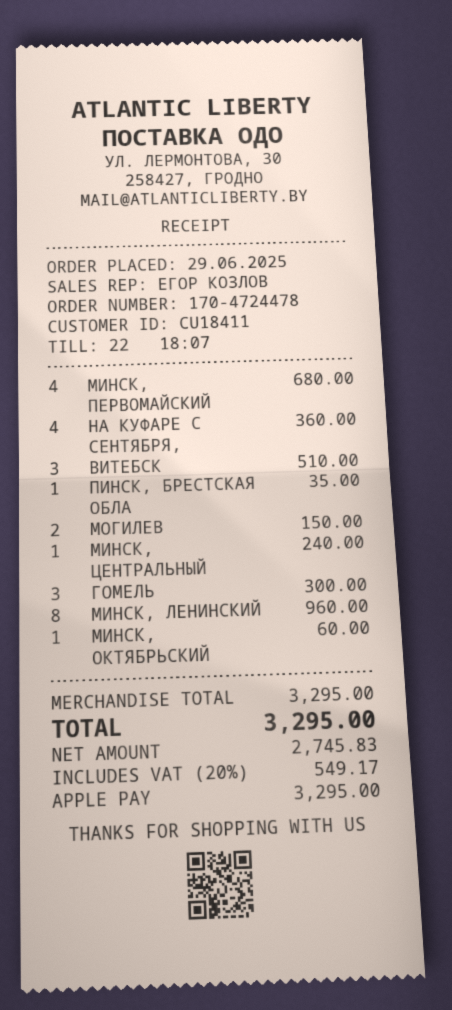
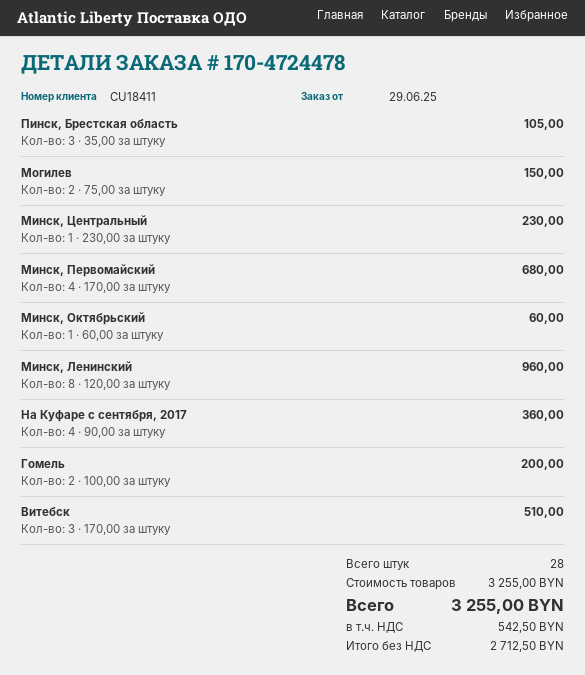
ПИНСК, БРЕСТСКАЯ ОБЛА: 1 for 35.00 -> 3 for 105.00
МИНСК, ЦЕНТРАЛЬНЫЙ: 1 for 240.00 -> 1 for 230.00
ГОМЕЛЬ: 3 for 300.00 -> 2 for 200.00
subtotal: 3295.00 -> 3255.00
net: 2745.83 -> 2712.50
tax: 549.17 -> 542.50
total: 3295.00 -> 3255.00

